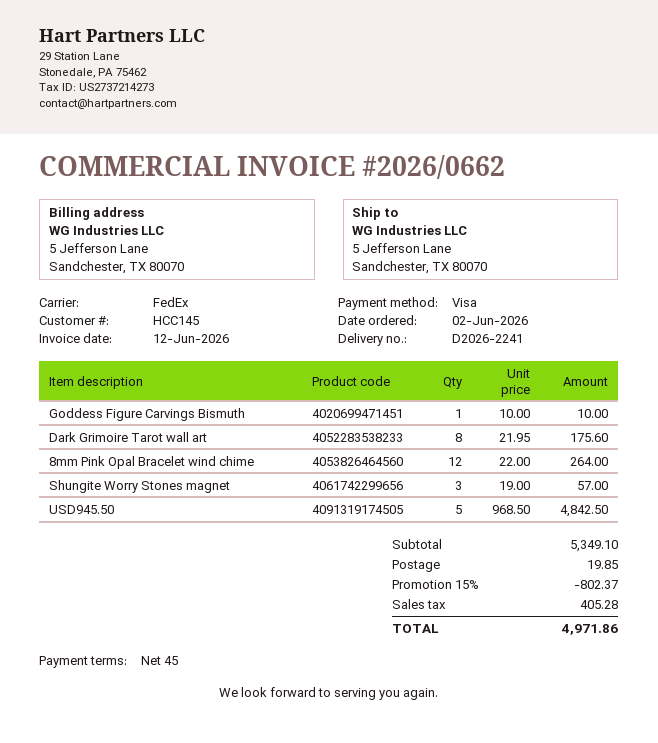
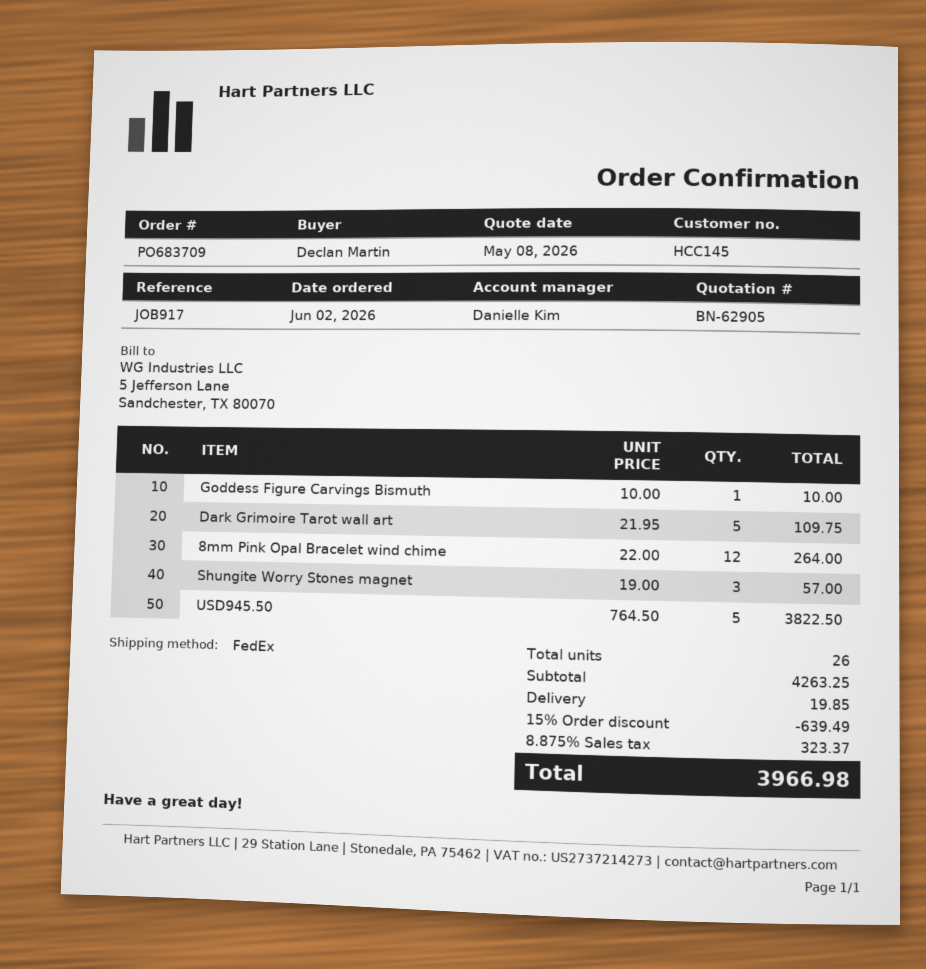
Dark Grimoire Tarot wall art: 8 x 21.95 = 175.60 -> 5 x 21.95 = 109.75
USD945.50: 5 x 968.50 = 4842.50 -> 5 x 764.50 = 3822.50
subtotal: 5349.10 -> 4263.25
discount: 15% = 802.37 -> 15% = 639.49
tax: 405.28 -> 323.37
total: 4971.86 -> 3966.98

